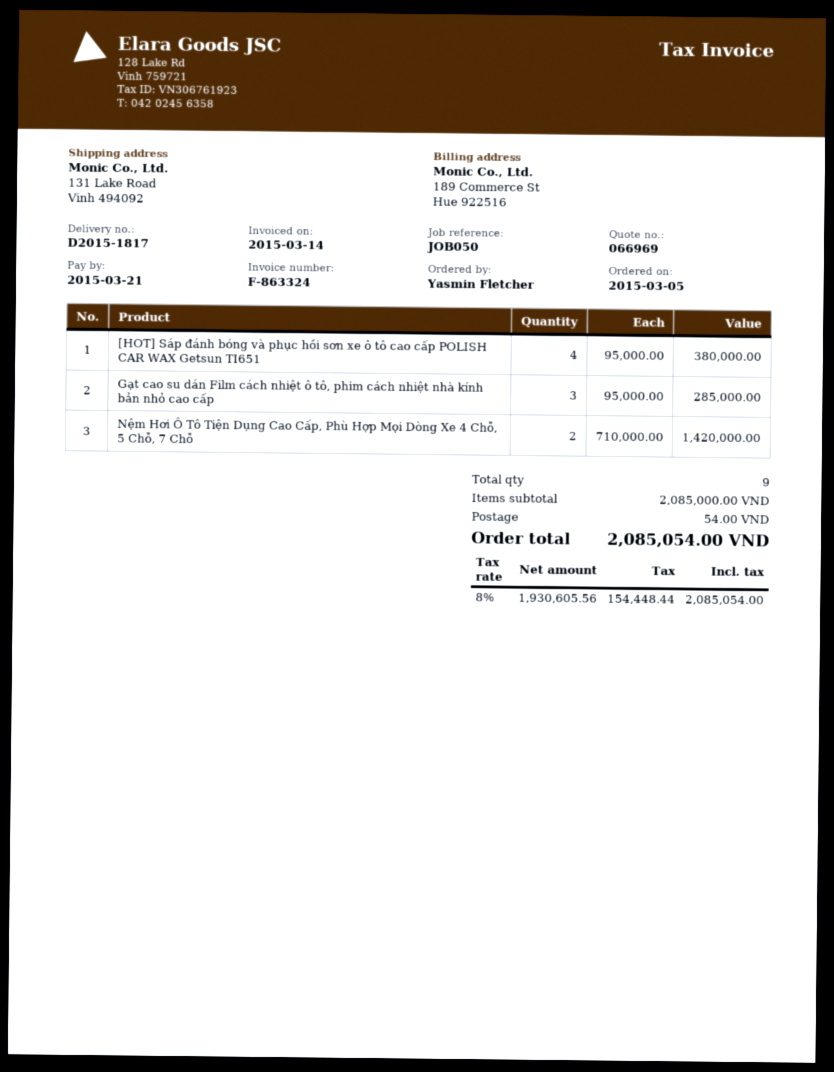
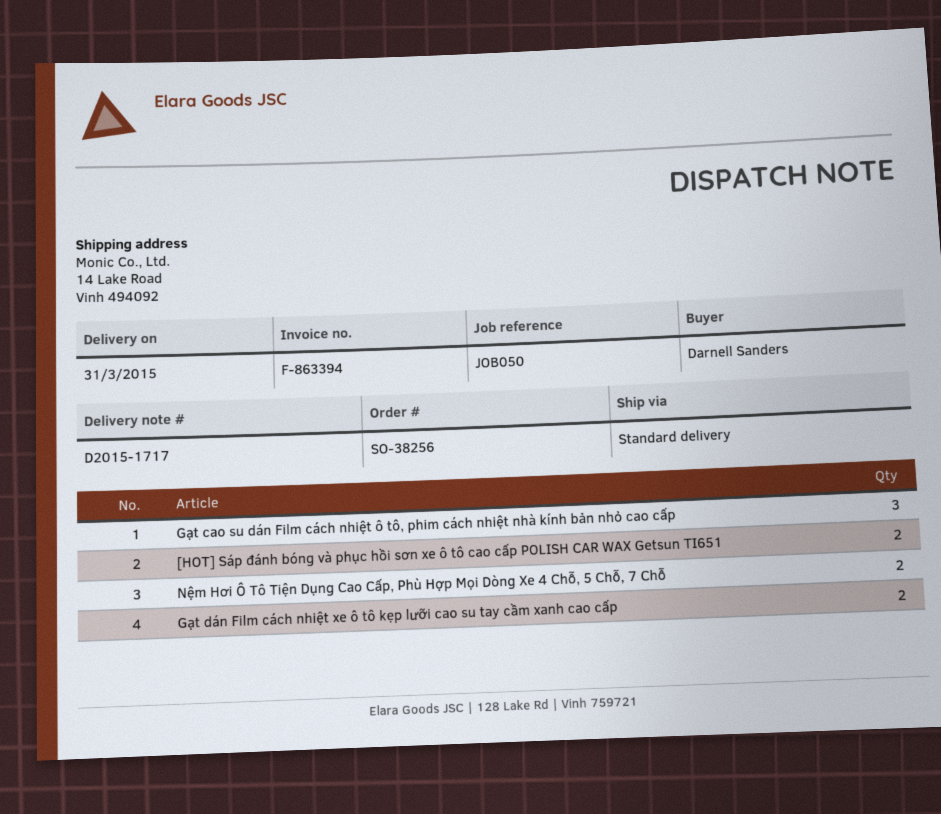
delivery note number: D2015-1817 -> D2015-1717
invoice number: F-863324 -> F-863394
ordered by: Yasmin Fletcher -> Darnell Sanders
ship to: 131 Lake Road, Vinh 494092 -> 14 Lake Road, Vinh 494092
[HOT] Sáp đánh bóng và phục hồi sơn xe ô tô cao cấp POLISH CAR WAX Getsun TI651: 4 -> 2
Gạt dán Film cách nhiệt xe ô tô kẹp lưỡi cao su tay cầm xanh cao cấp: none -> 2

